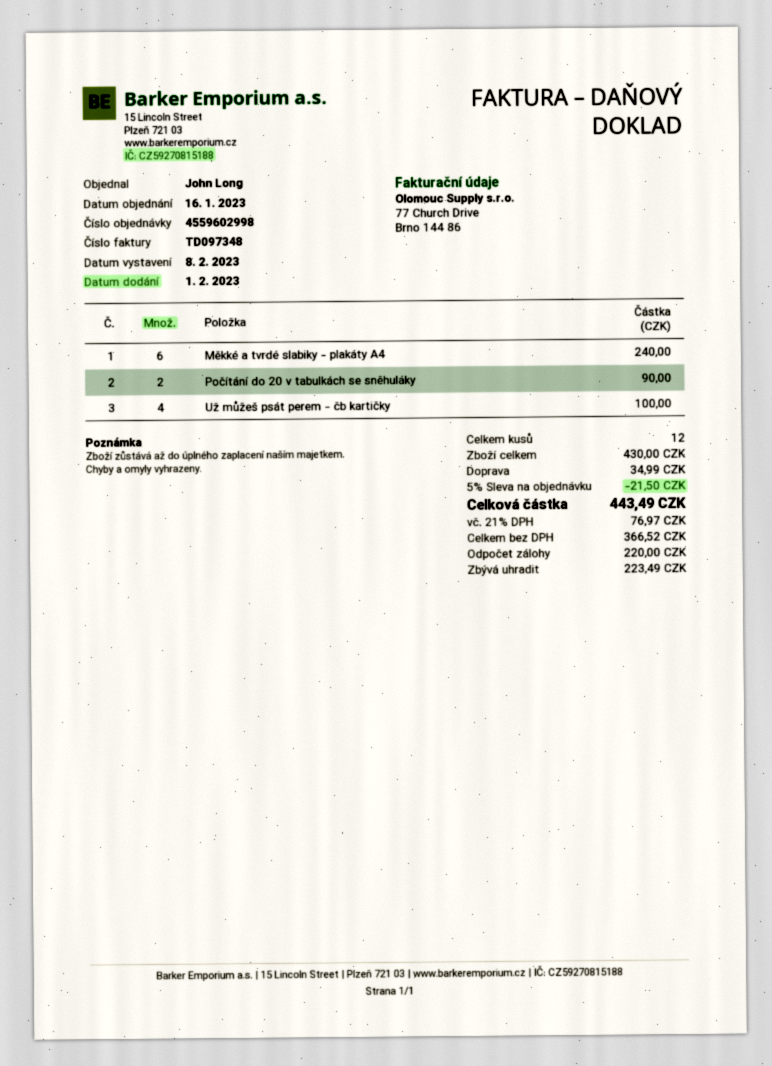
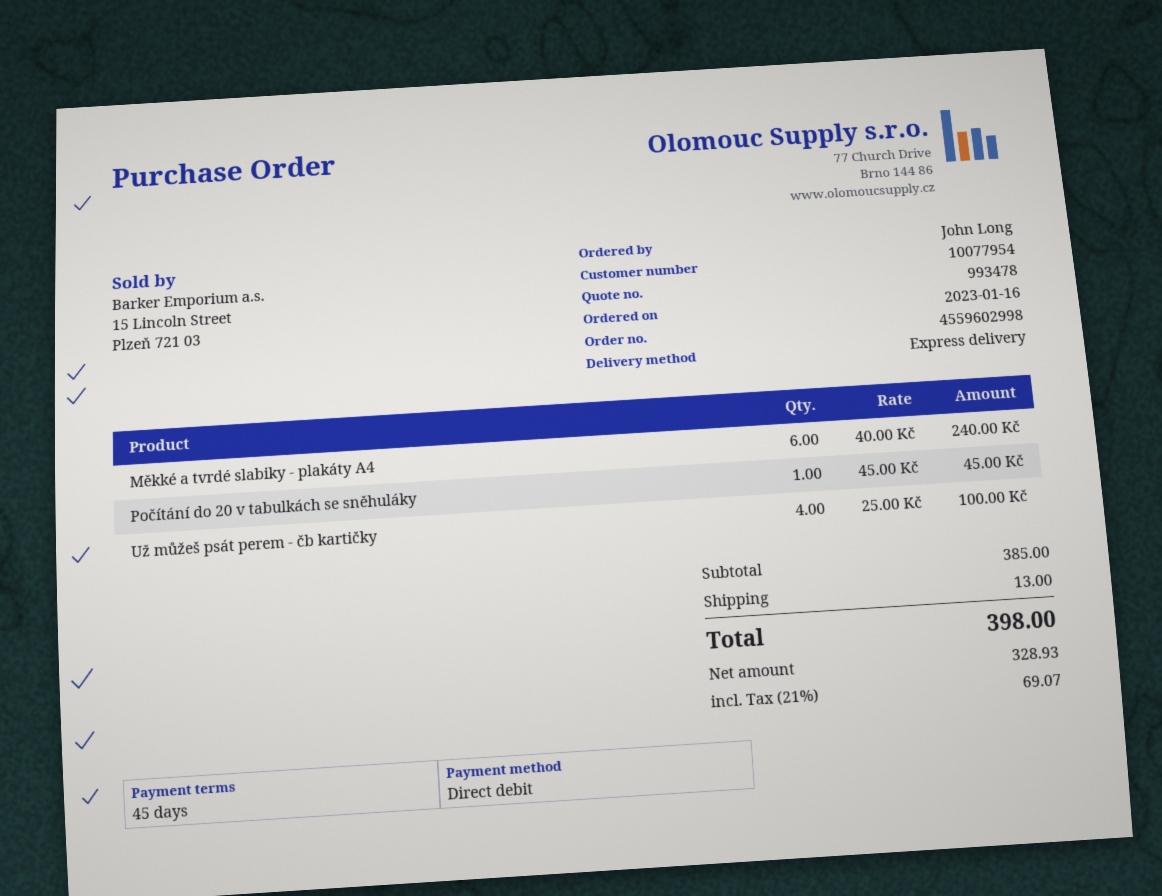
Počítání do 20 v tabulkách se sněhuláky: 2 for 90.00 -> 1 for 45.00
subtotal: 430.00 -> 385.00
discount: 5% = 21.50 -> none
shipping: 34.99 -> 13.00
net: 366.52 -> 328.93
tax: 21% = 76.97 -> 21% = 69.07
total: 443.49 -> 398.00

